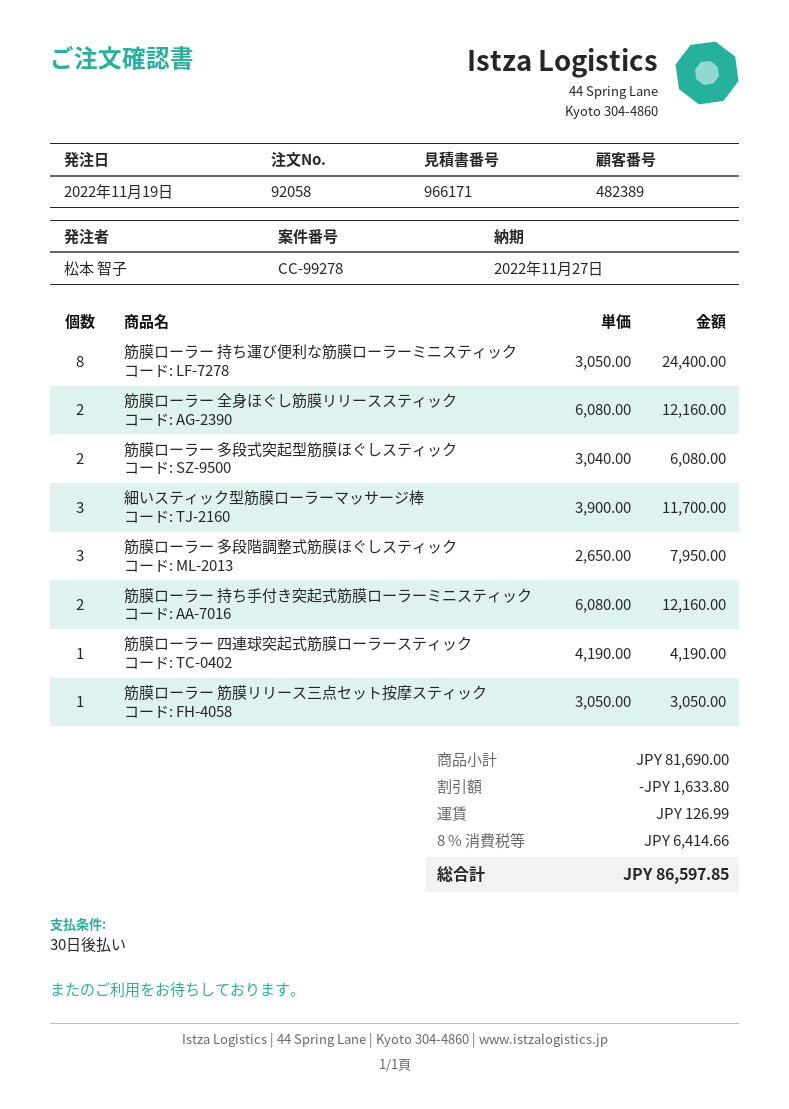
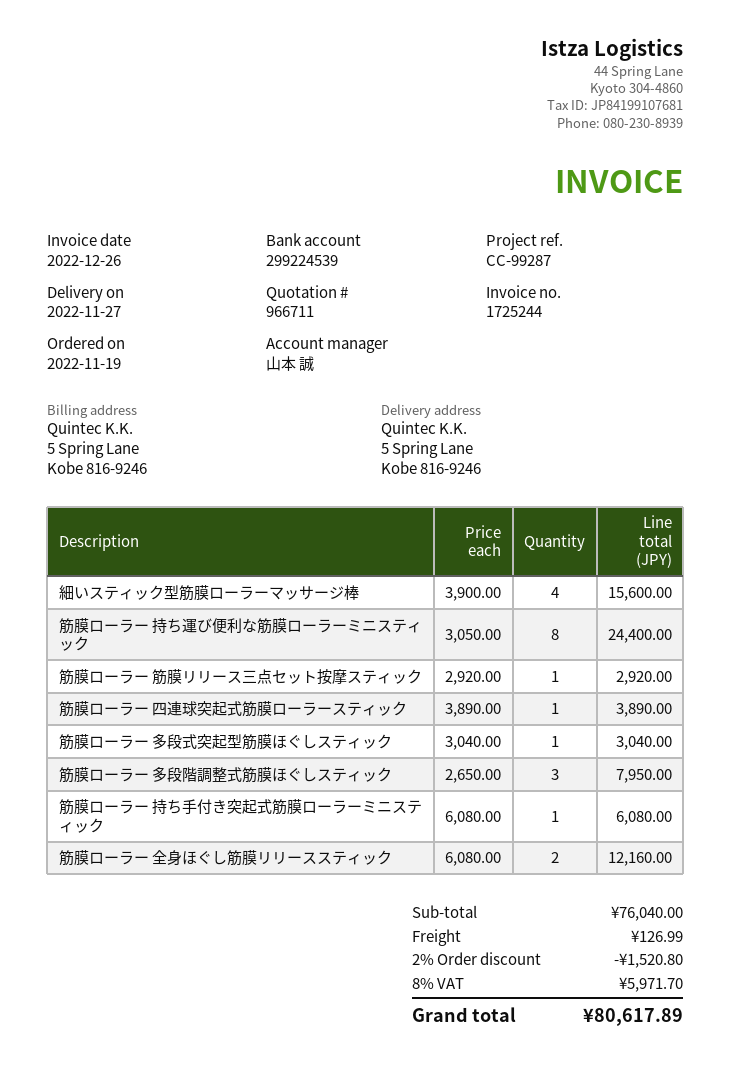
quote number: 966171 -> 966711
reference: CC-99278 -> CC-99287
筋膜ローラー 多段式突起型筋膜ほぐしスティック: 2 x 3040.00 = 6080.00 -> 1 x 3040.00 = 3040.00
細いスティック型筋膜ローラーマッサージ棒: 3 x 3900.00 = 11700.00 -> 4 x 3900.00 = 15600.00
筋膜ローラー 持ち手付き突起式筋膜ローラーミニスティック: 2 x 6080.00 = 12160.00 -> 1 x 6080.00 = 6080.00
筋膜ローラー 四連球突起式筋膜ローラースティック: 1 x 4190.00 = 4190.00 -> 1 x 3890.00 = 3890.00
筋膜ローラー 筋膜リリース三点セット按摩スティック: 1 x 3050.00 = 3050.00 -> 1 x 2920.00 = 2920.00
subtotal: 81690.00 -> 76040.00
discount: 1633.80 -> 1520.80
tax: 8% = 6414.66 -> 8% = 5971.70
total: 86597.85 -> 80617.89

